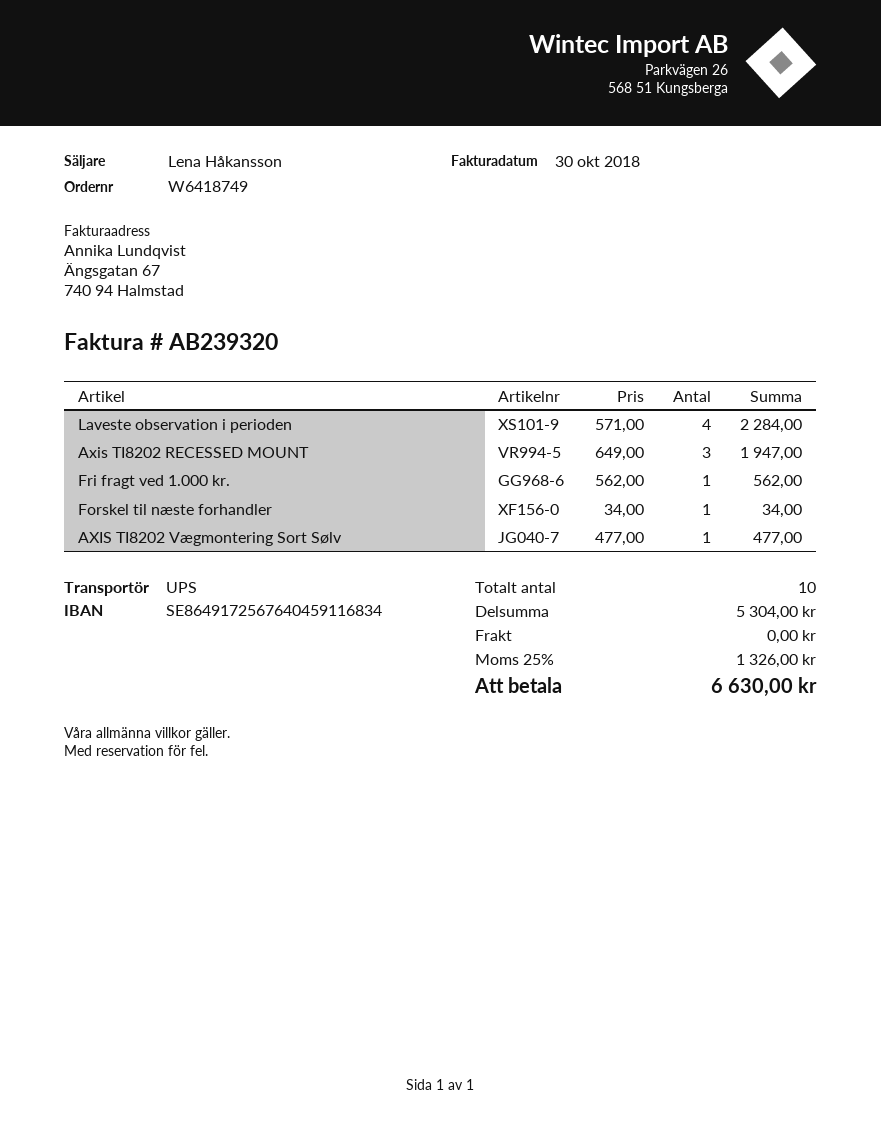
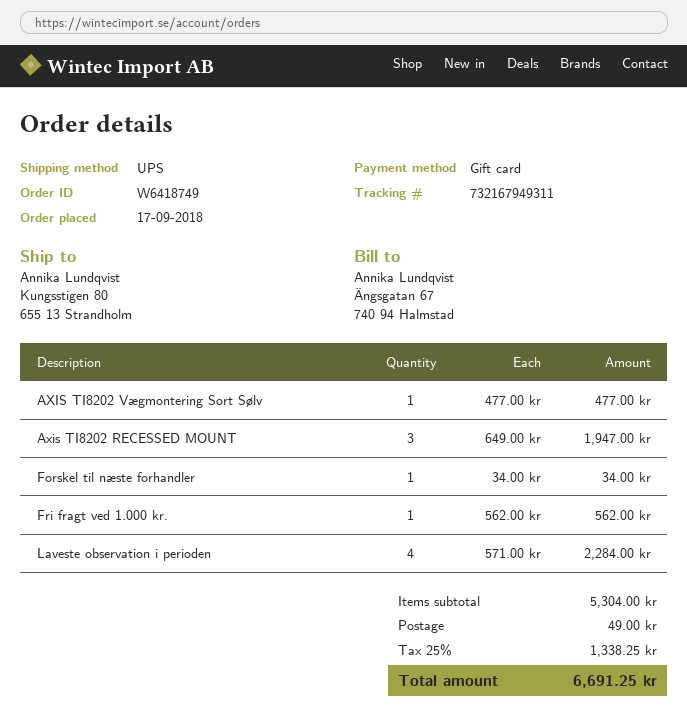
shipping: 0.00 -> 49.00
tax: 25% = 1326.00 -> 25% = 1338.25
total: 6630.00 -> 6691.25

